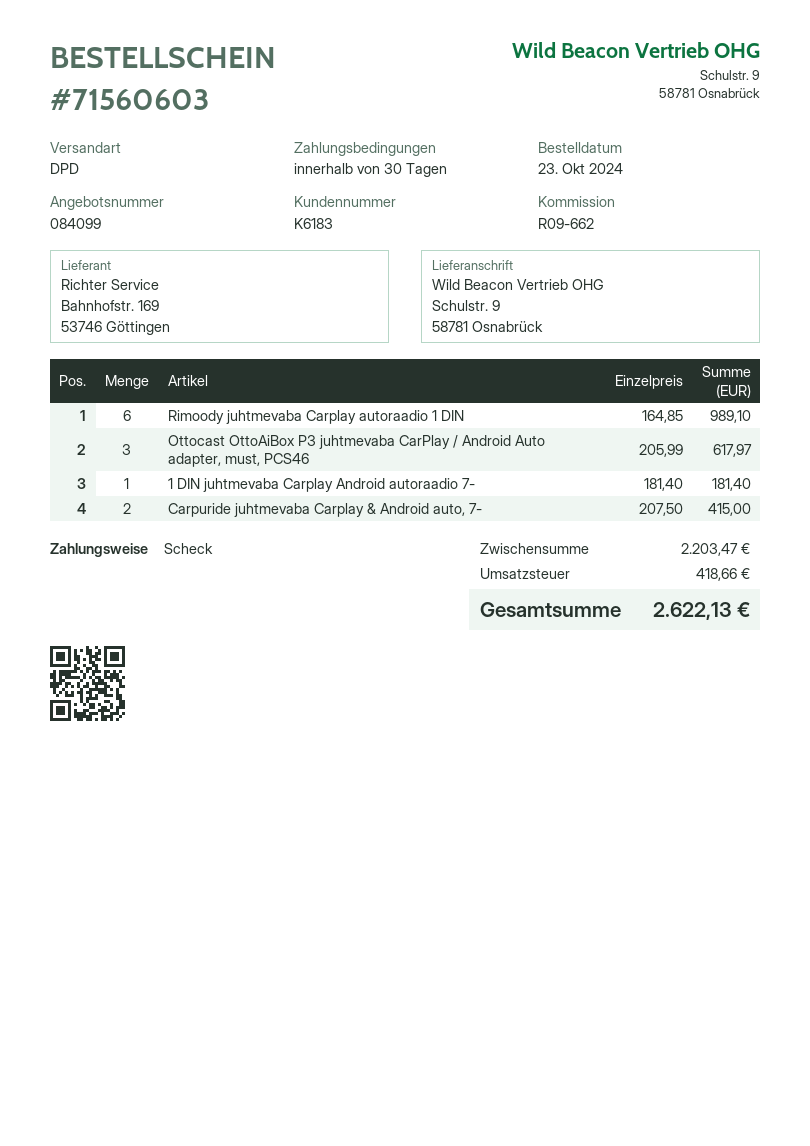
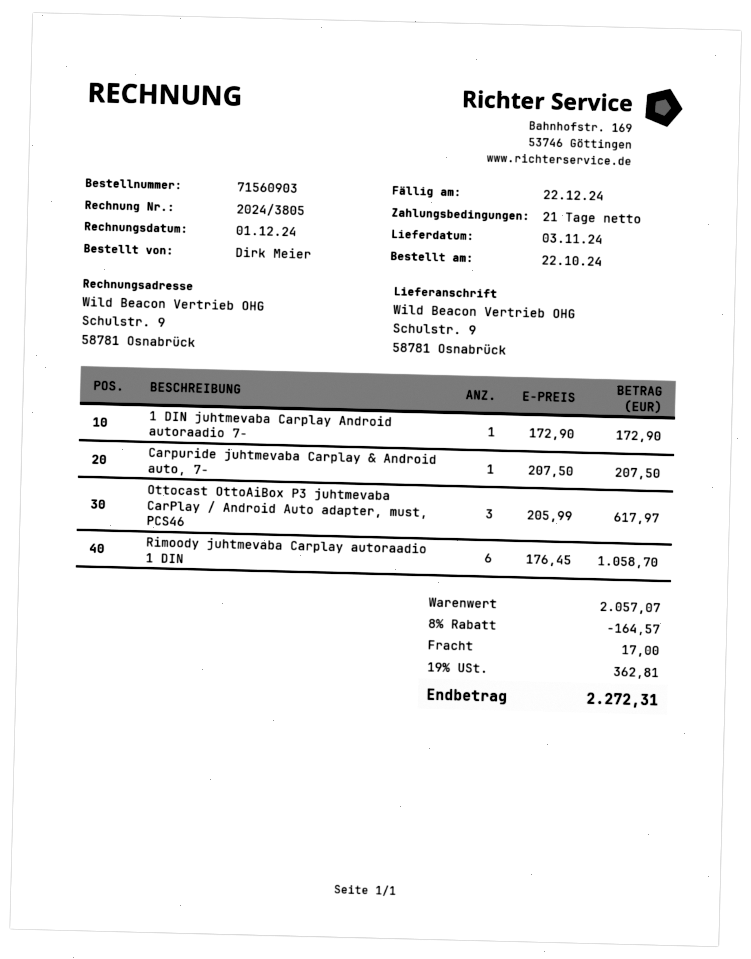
order number: 71560603 -> 71560903
order date: 2024-10-23 -> 2024-10-22
payment terms: 30 days -> 21 days
Rimoody juhtmevaba Carplay autoraadio 1 DIN: 6 x 164.85 = 989.10 -> 6 x 176.45 = 1058.70
1 DIN juhtmevaba Carplay Android autoraadio 7-: 1 x 181.40 = 181.40 -> 1 x 172.90 = 172.90
Carpuride juhtmevaba Carplay & Android auto, 7-: 2 x 207.50 = 415.00 -> 1 x 207.50 = 207.50
subtotal: 2203.47 -> 2057.07
discount: none -> 8% = 164.57
shipping: none -> 17.00
tax: 418.66 -> 362.81
total: 2622.13 -> 2272.31

